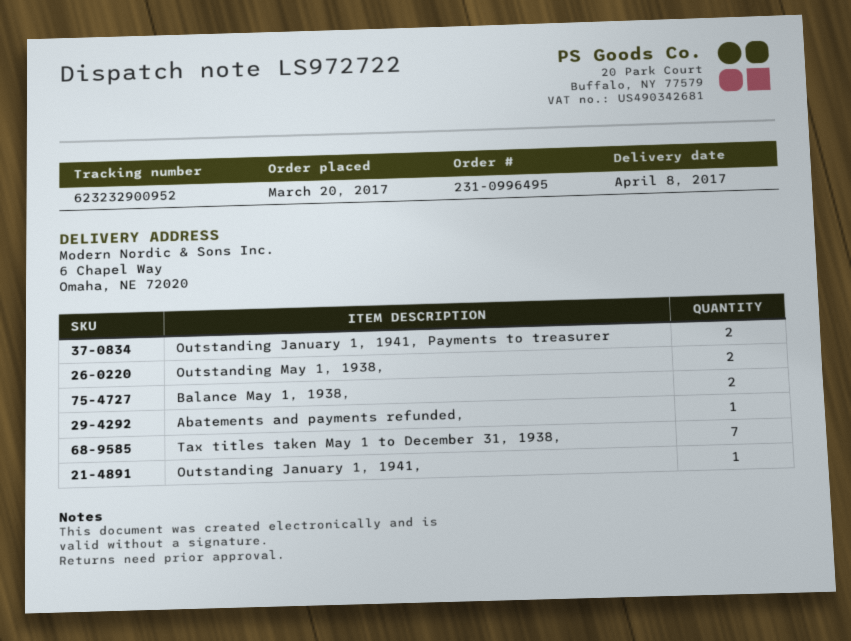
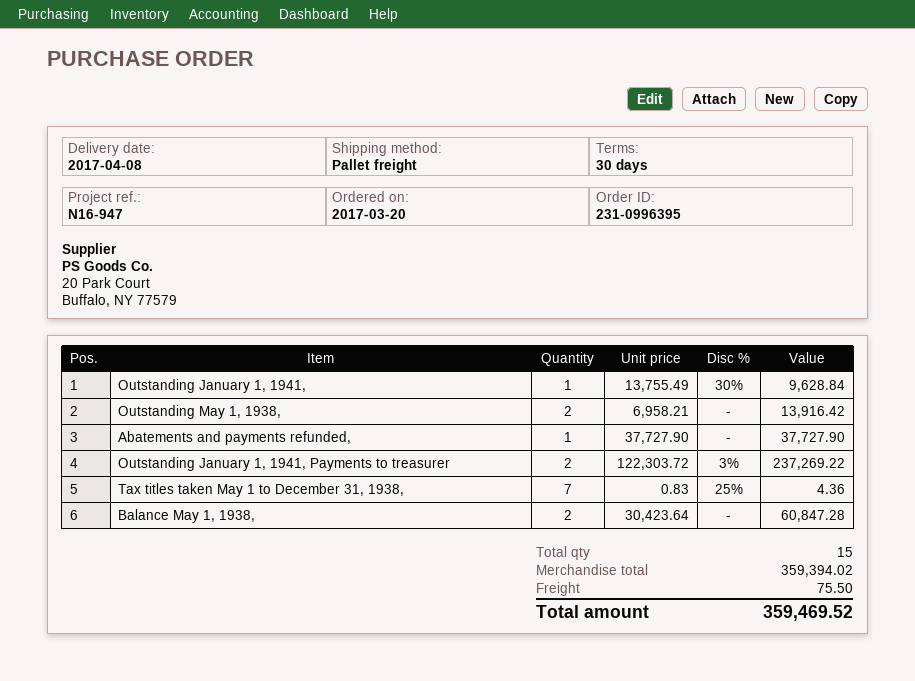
order number: 231-0996495 -> 231-0996395

